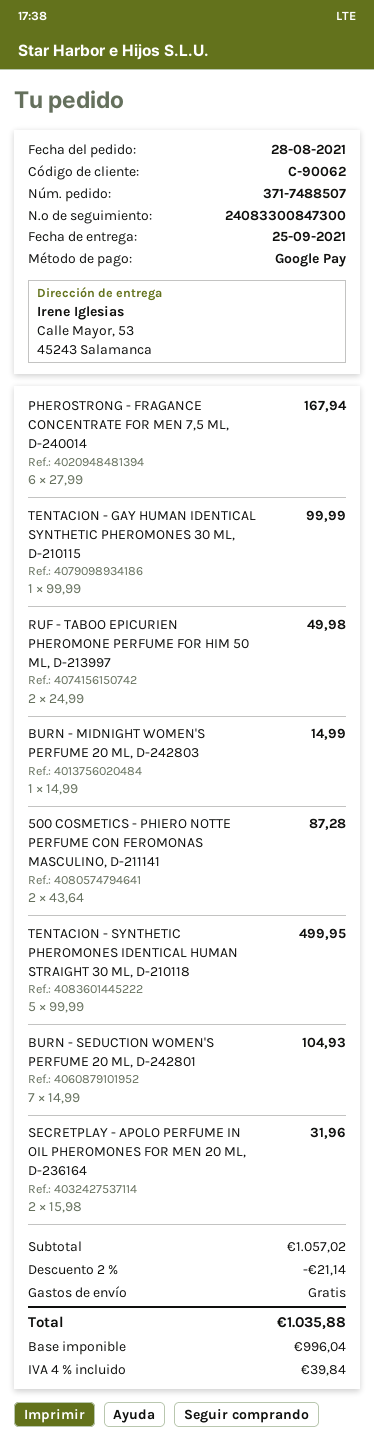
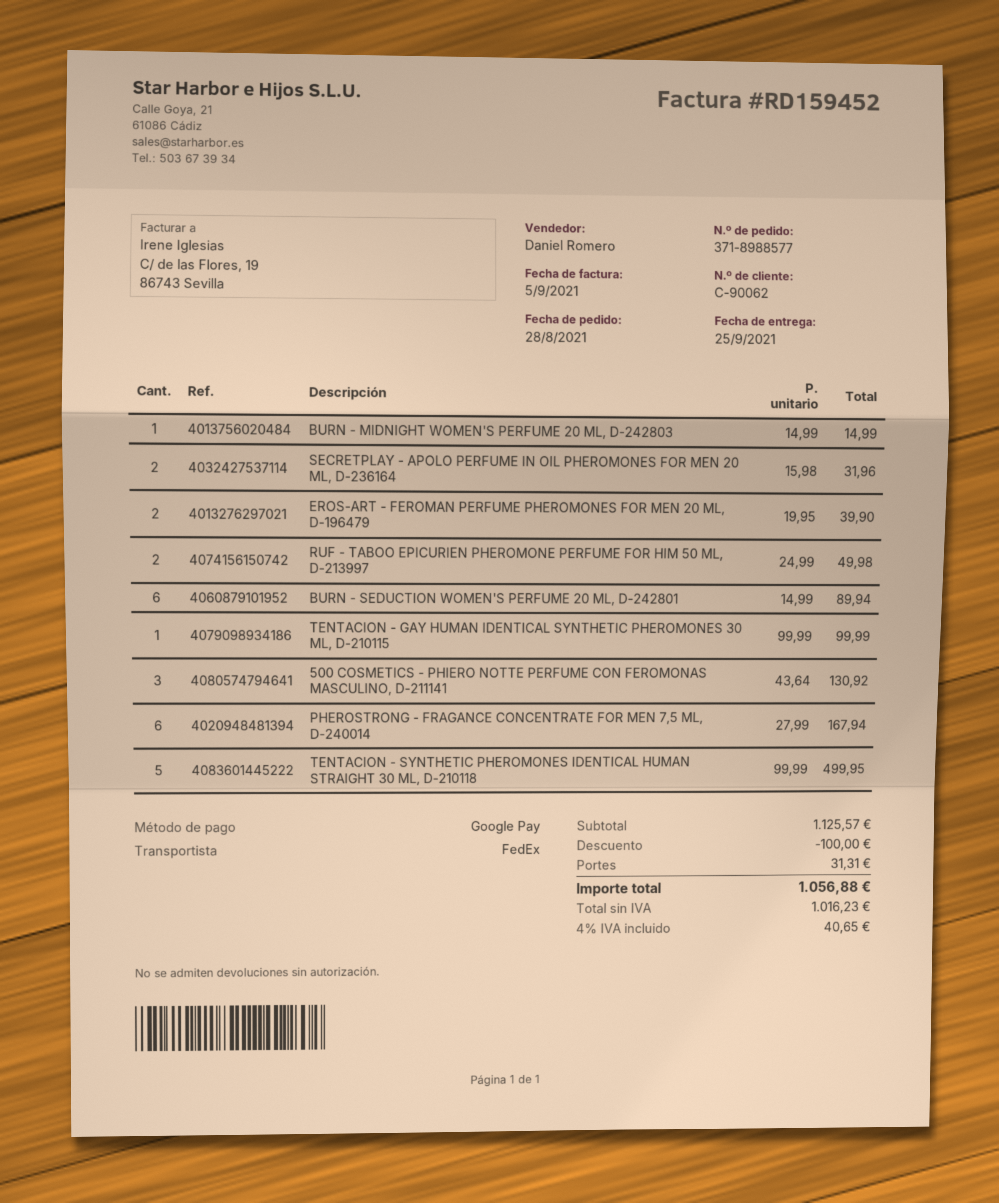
order number: 371-7488507 -> 371-8988577
500 COSMETICS - PHIERO NOTTE PERFUME CON FEROMONAS MASCULINO, D-211141: 2 x 43.64 = 87.28 -> 3 x 43.64 = 130.92
BURN - SEDUCTION WOMEN'S PERFUME 20 ML, D-242801: 7 x 14.99 = 104.93 -> 6 x 14.99 = 89.94
EROS-ART - FEROMAN PERFUME PHEROMONES FOR MEN 20 ML, D-196479: none -> 2 x 19.95 = 39.90
subtotal: 1057.02 -> 1125.57
discount: 21.14 -> 100.00
shipping: 0.00 -> 31.31
net: 996.04 -> 1016.23
tax: 4% = 39.84 -> 4% = 40.65
total: 1035.88 -> 1056.88

